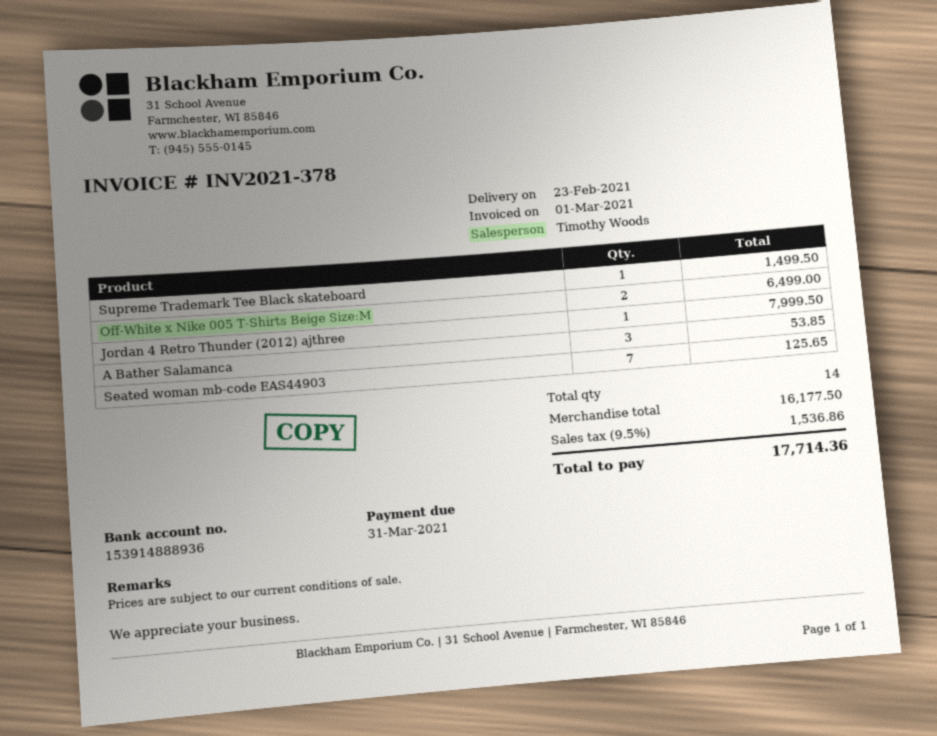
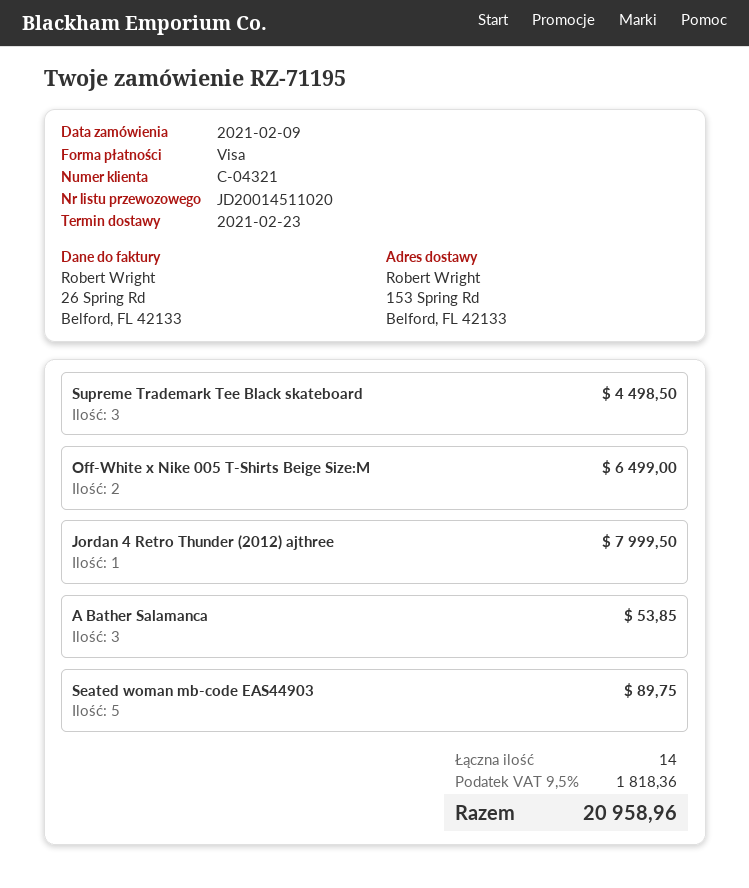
Supreme Trademark Tee Black skateboard: 1 for 1499.50 -> 3 for 4498.50
Seated woman mb-code EAS44903: 7 for 125.65 -> 5 for 89.75
tax: 9.5% = 1536.86 -> 9.5% = 1818.36
total: 17714.36 -> 20958.96

